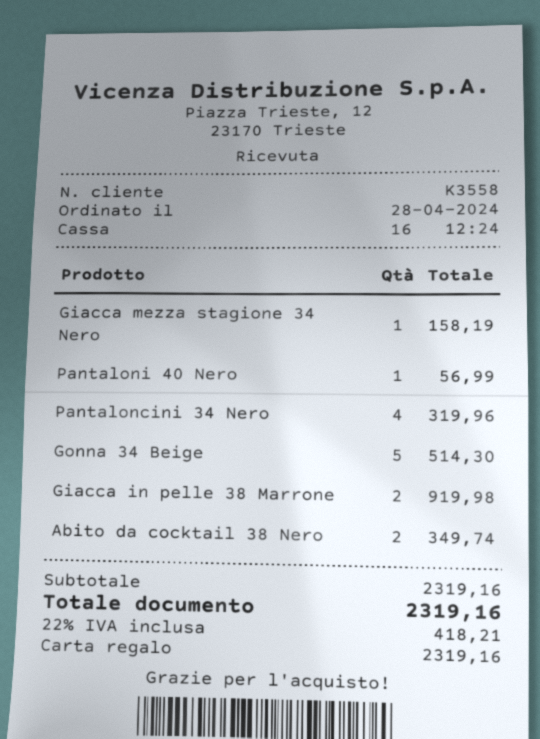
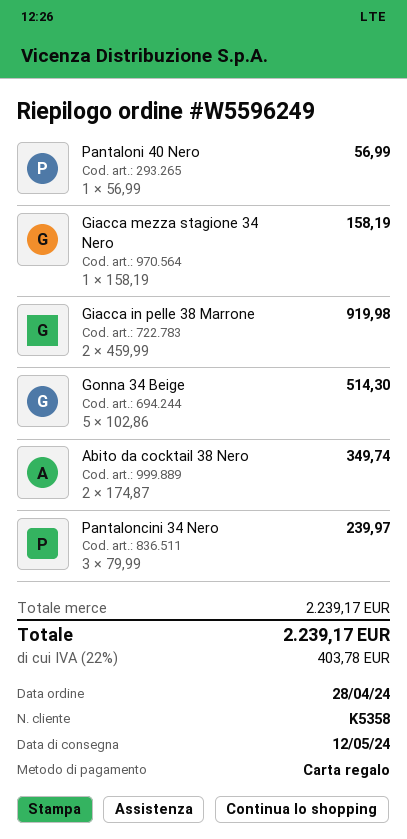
customer number: K3558 -> K5358
Pantaloncini 34 Nero: 4 for 319.96 -> 3 for 239.97
subtotal: 2319.16 -> 2239.17
tax: 22% = 418.21 -> 22% = 403.78
total: 2319.16 -> 2239.17

